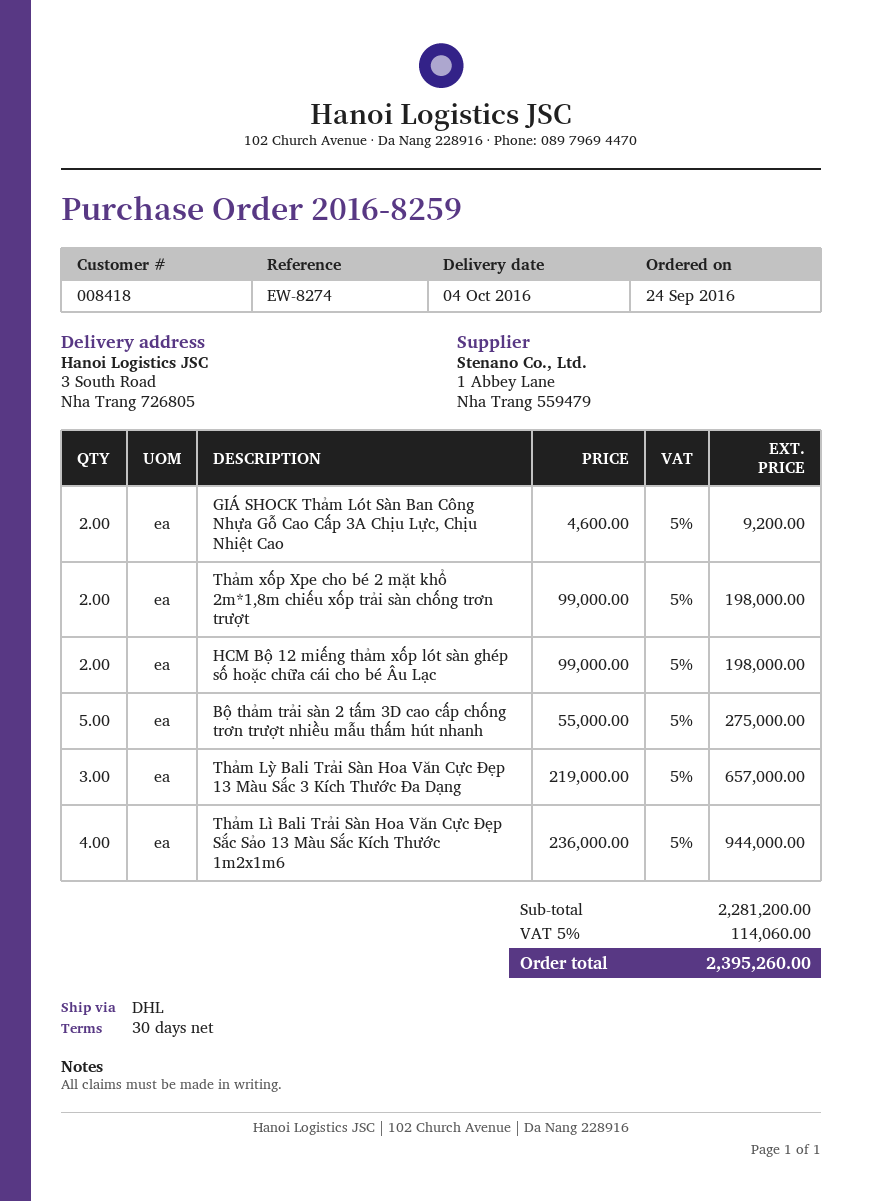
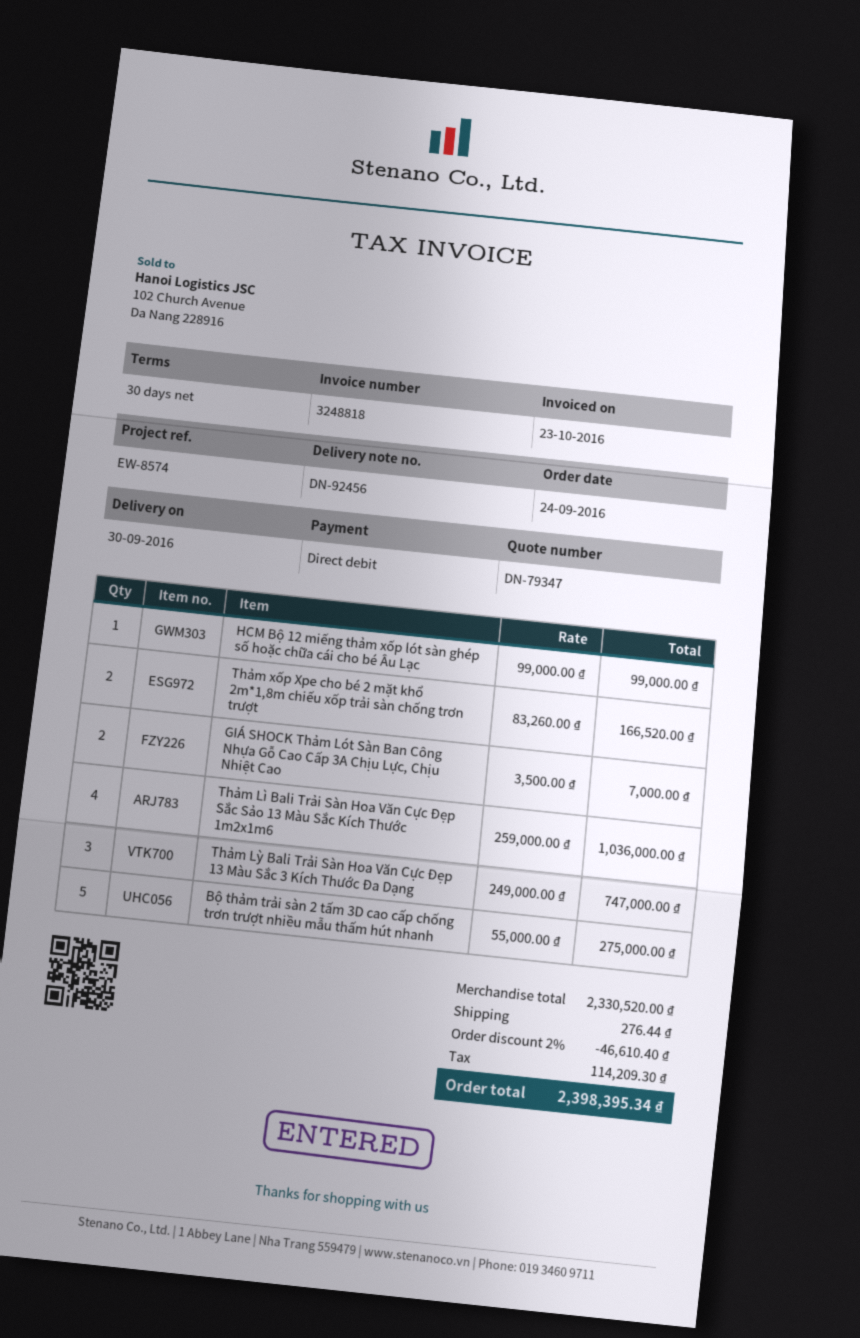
delivery date: 2016-10-04 -> 2016-09-30
reference: EW-8274 -> EW-8574
GIÁ SHOCK Thảm Lót Sàn Ban Công Nhựa Gỗ Cao Cấp 3A Chịu Lực, Chịu Nhiệt Cao: 2 x 4600.00 = 9200.00 -> 2 x 3500.00 = 7000.00
Thảm xốp Xpe cho bé 2 mặt khổ 2m*1,8m chiếu xốp trải sàn chống trơn trượt: 2 x 99000.00 = 198000.00 -> 2 x 83260.00 = 166520.00
HCM Bộ 12 miếng thảm xốp lót sàn ghép số hoặc chữa cái cho bé Âu Lạc: 2 x 99000.00 = 198000.00 -> 1 x 99000.00 = 99000.00
Thảm Lỳ Bali Trải Sàn Hoa Văn Cực Đẹp 13 Màu Sắc 3 Kích Thước Đa Dạng: 3 x 219000.00 = 657000.00 -> 3 x 249000.00 = 747000.00
Thảm Lì Bali Trải Sàn Hoa Văn Cực Đẹp Sắc Sảo 13 Màu Sắc Kích Thước 1m2x1m6: 4 x 236000.00 = 944000.00 -> 4 x 259000.00 = 1036000.00
subtotal: 2281200.00 -> 2330520.00
discount: none -> 2% = 46610.40
shipping: none -> 276.44
tax: 114060.00 -> 114209.30
total: 2395260.00 -> 2398395.34

